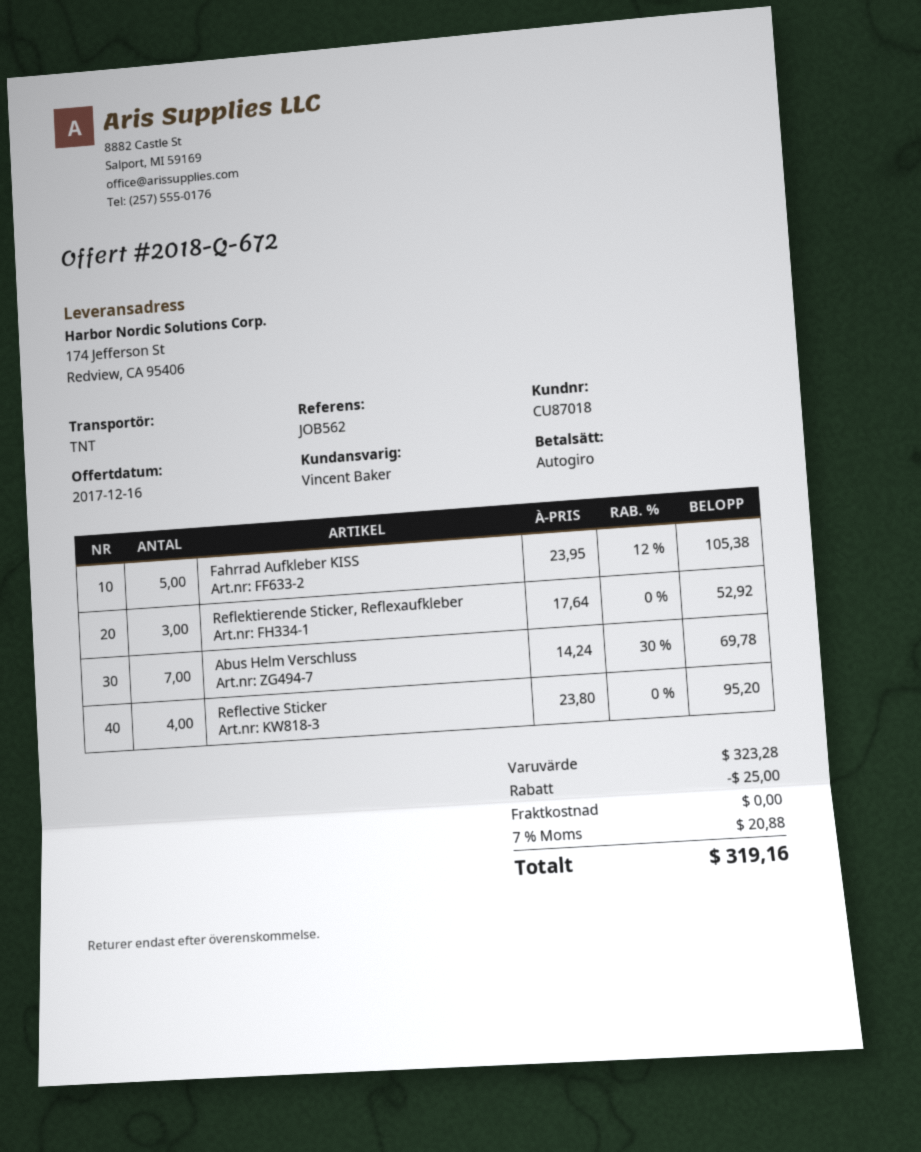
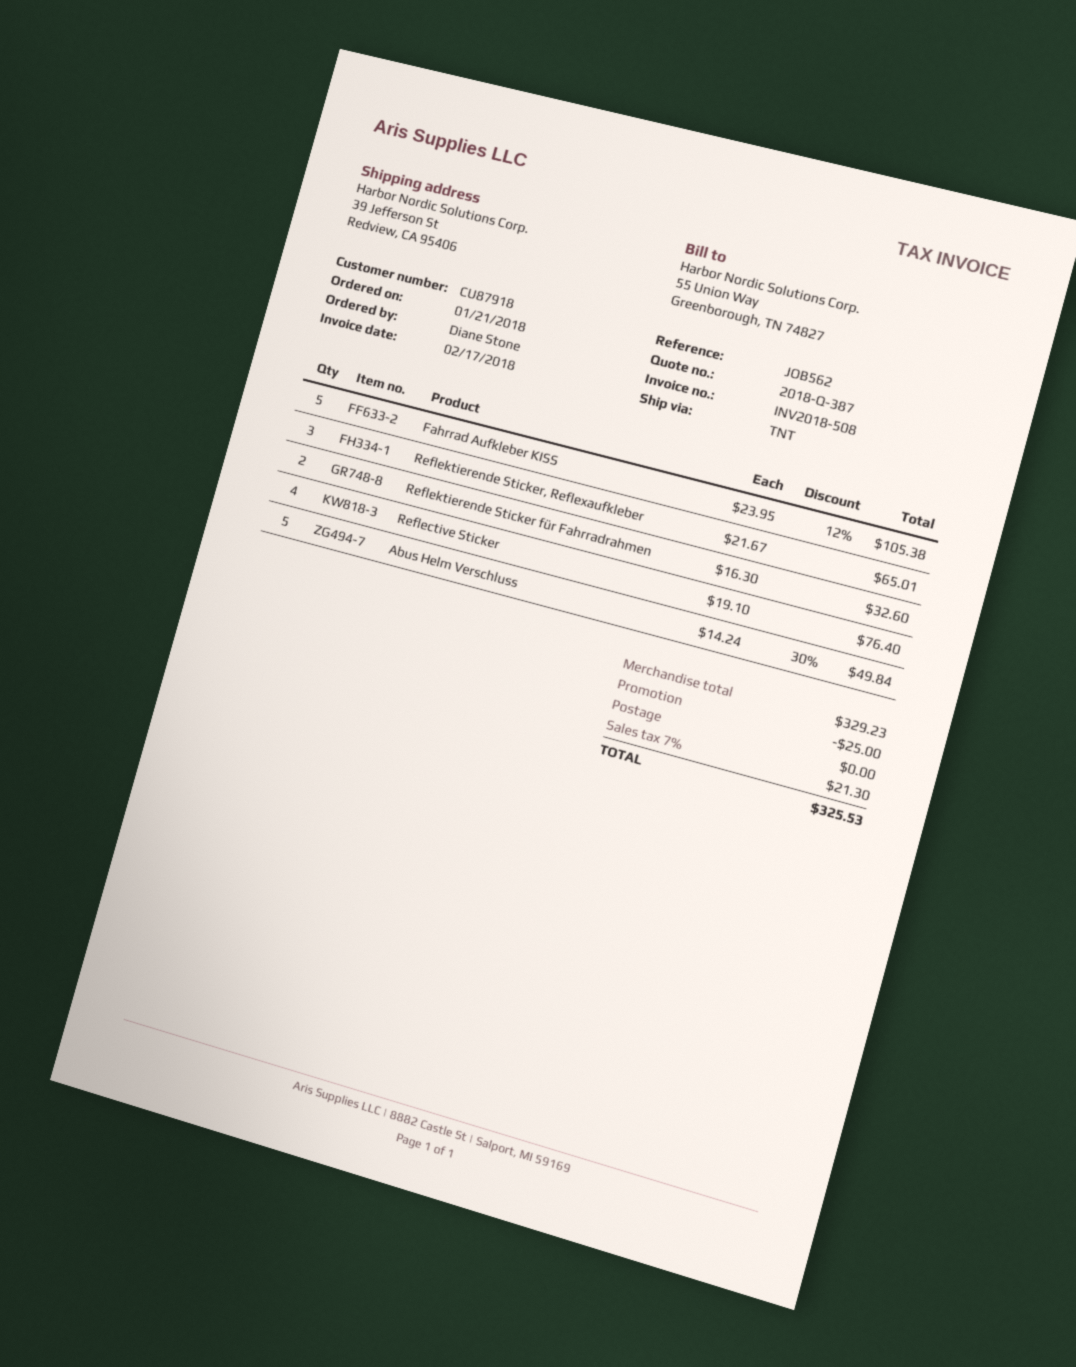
quote number: 2018-Q-672 -> 2018-Q-387
customer number: CU87018 -> CU87918
ship to: 174 Jefferson St, Redview, CA 95406 -> 39 Jefferson St, Redview, CA 95406
Reflektierende Sticker, Reflexaufkleber: 3 x 17.64 = 52.92 -> 3 x 21.67 = 65.01
Abus Helm Verschluss: 7 x 14.24 - 30% = 69.78 -> 5 x 14.24 - 30% = 49.84
Reflective Sticker: 4 x 23.80 = 95.20 -> 4 x 19.10 = 76.40
Reflektierende Sticker für Fahrradrahmen: none -> 2 x 16.30 = 32.60
subtotal: 323.28 -> 329.23
tax: 7% = 20.88 -> 7% = 21.30
total: 319.16 -> 325.53

